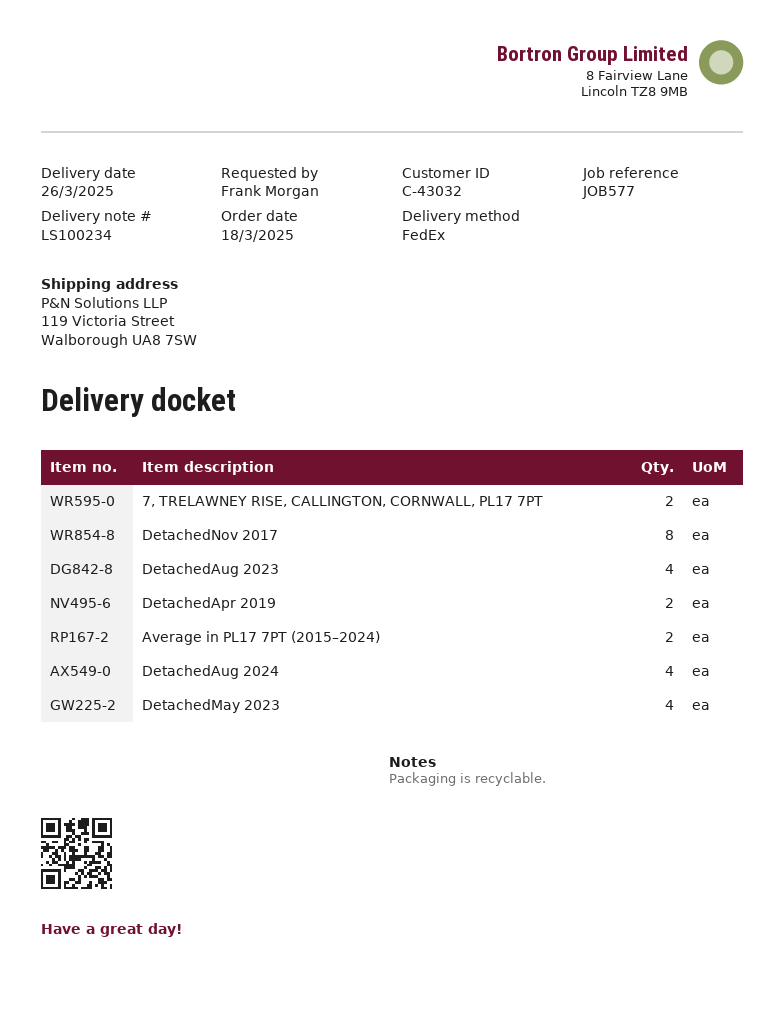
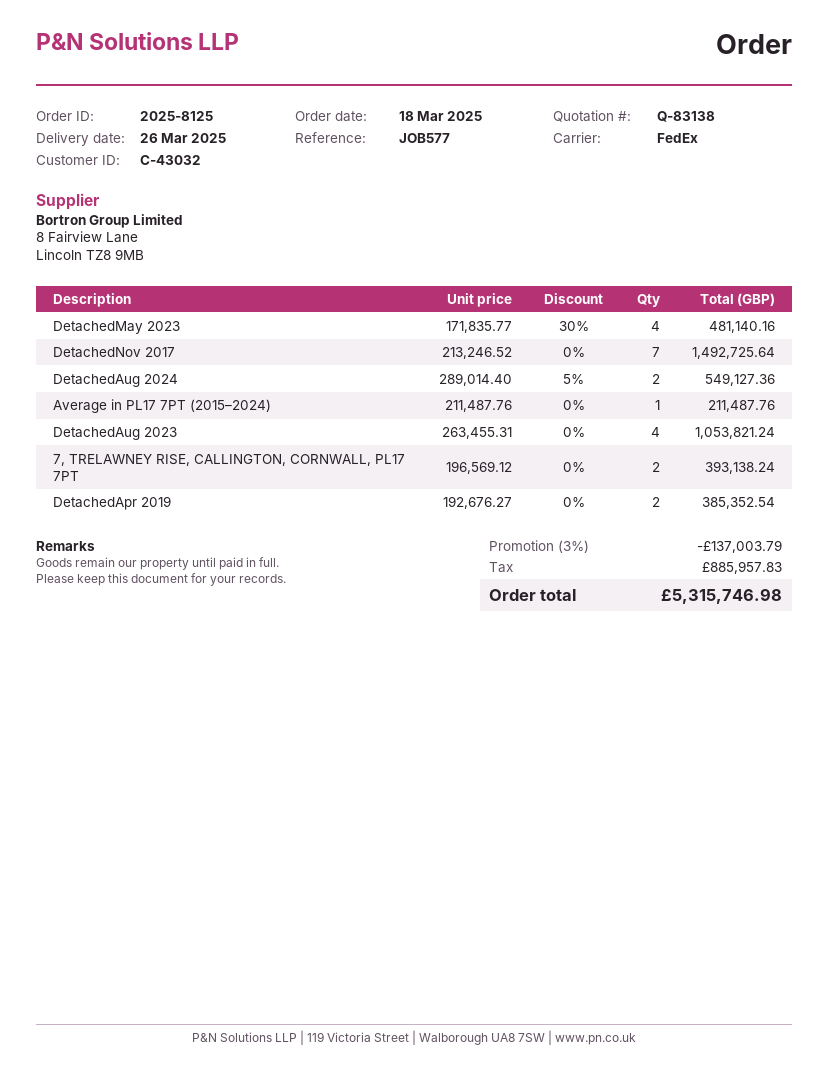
DetachedNov 2017: 8 -> 7
Average in PL17 7PT (2015–2024): 2 -> 1
DetachedAug 2024: 4 -> 2

